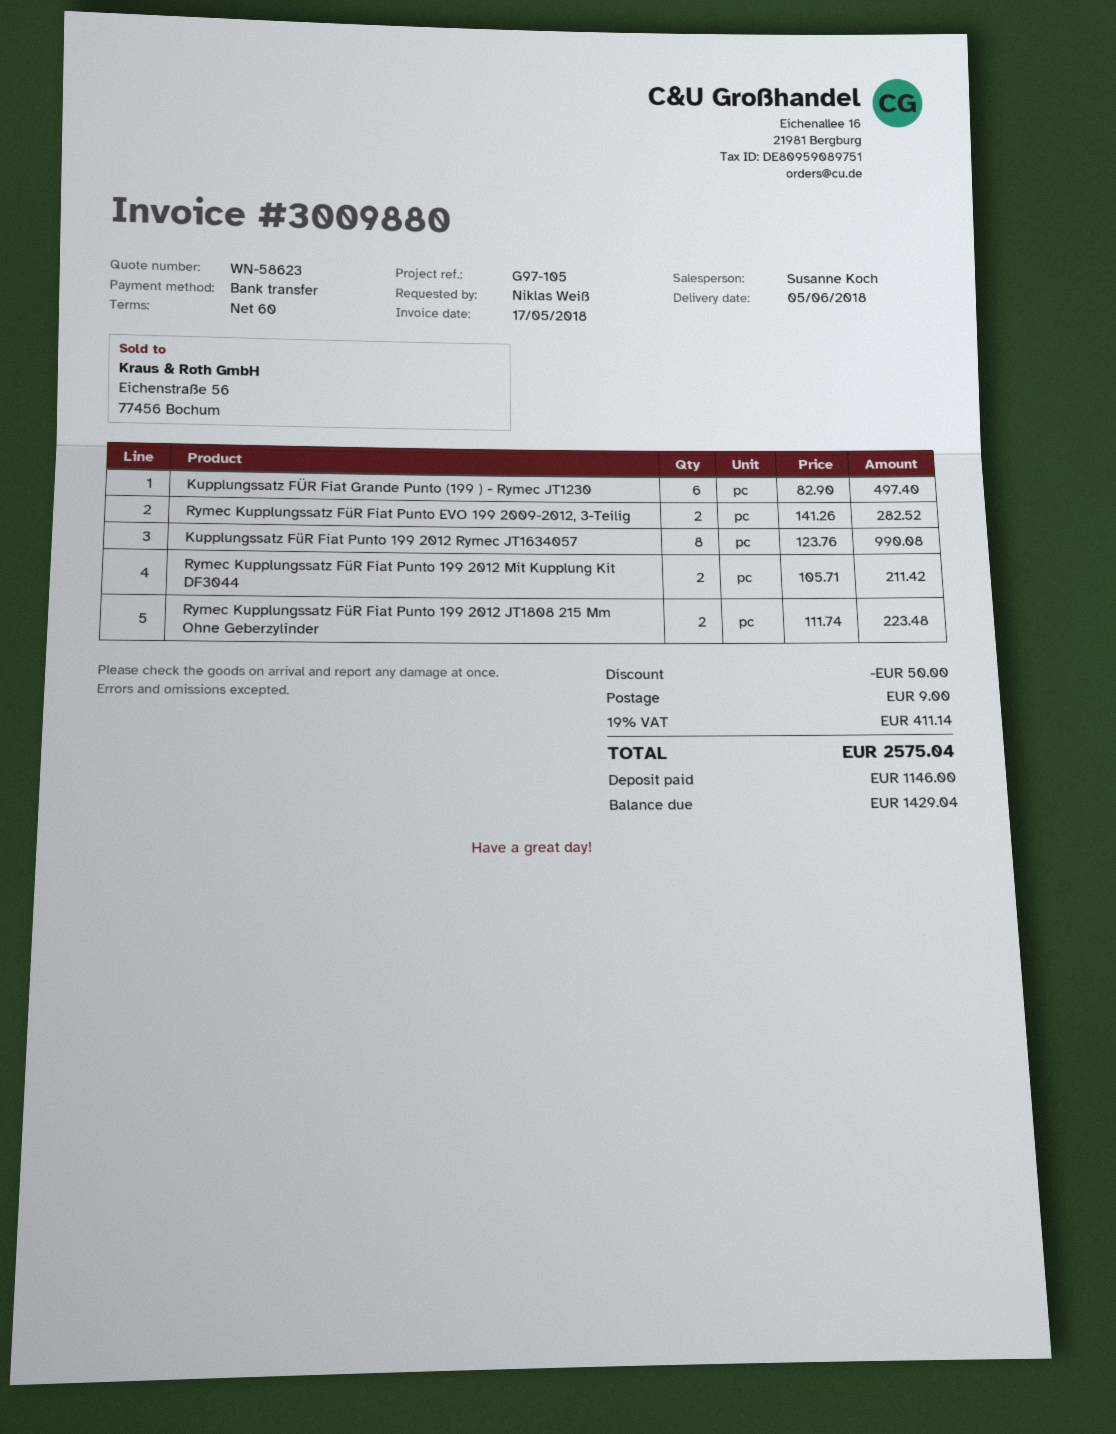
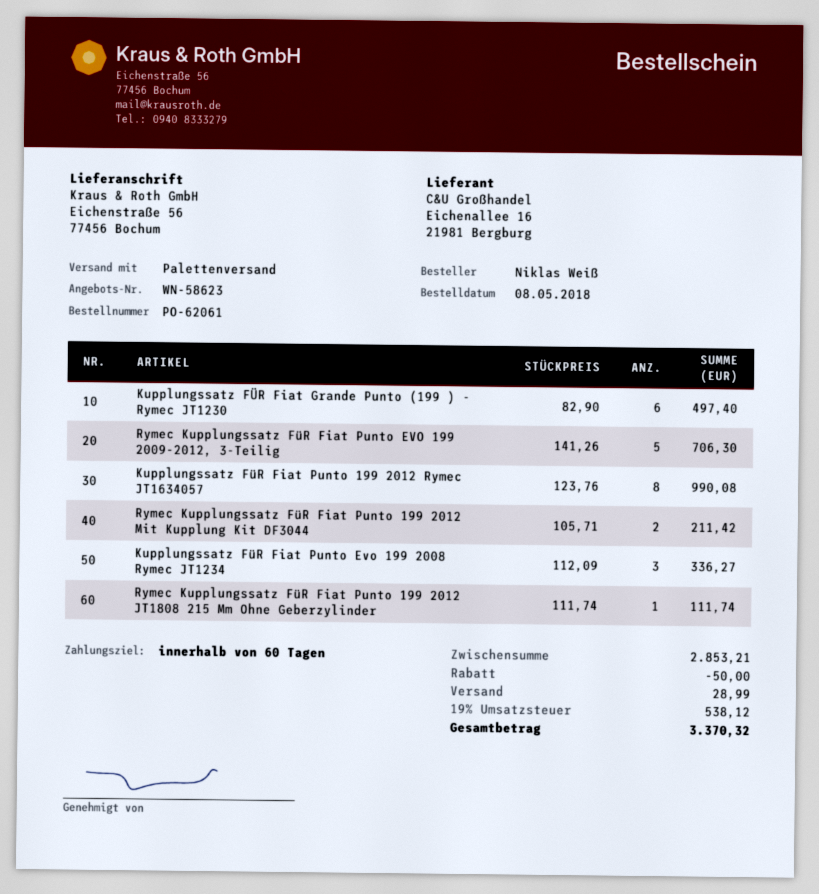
Rymec Kupplungssatz FüR Fiat Punto EVO 199 2009-2012, 3-Teilig: 2 x 141.26 = 282.52 -> 5 x 141.26 = 706.30
Rymec Kupplungssatz FüR Fiat Punto 199 2012 JT1808 215 Mm Ohne Geberzylinder: 2 x 111.74 = 223.48 -> 1 x 111.74 = 111.74
Kupplungssatz FüR Fiat Punto Evo 199 2008 Rymec JT1234: none -> 3 x 112.09 = 336.27
shipping: 9.00 -> 28.99
tax: 19% = 411.14 -> 19% = 538.12
total: 2575.04 -> 3370.32

